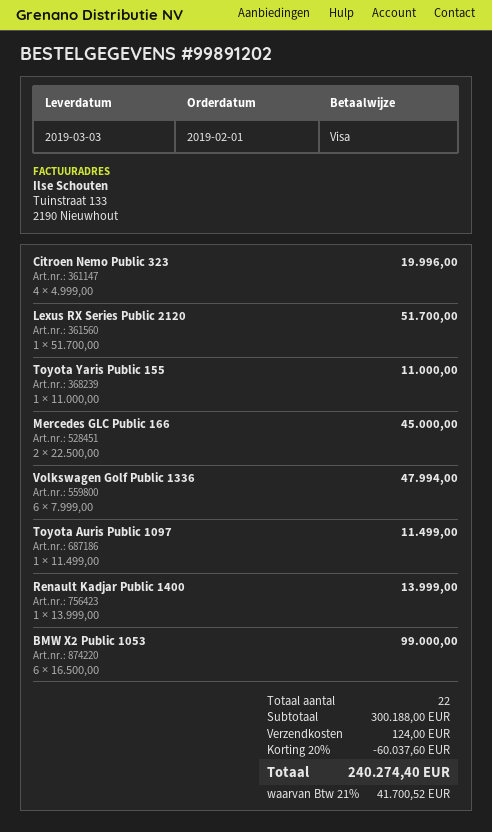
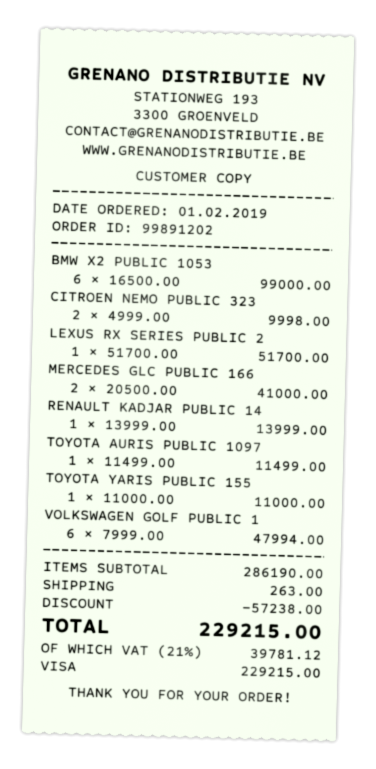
Citroen Nemo Public 323: 4 x 4999.00 = 19996.00 -> 2 x 4999.00 = 9998.00
Mercedes GLC Public 166: 2 x 22500.00 = 45000.00 -> 2 x 20500.00 = 41000.00
subtotal: 300188.00 -> 286190.00
discount: 60037.60 -> 57238.00
shipping: 124.00 -> 263.00
tax: 21% = 41700.52 -> 21% = 39781.12
total: 240274.40 -> 229215.00

